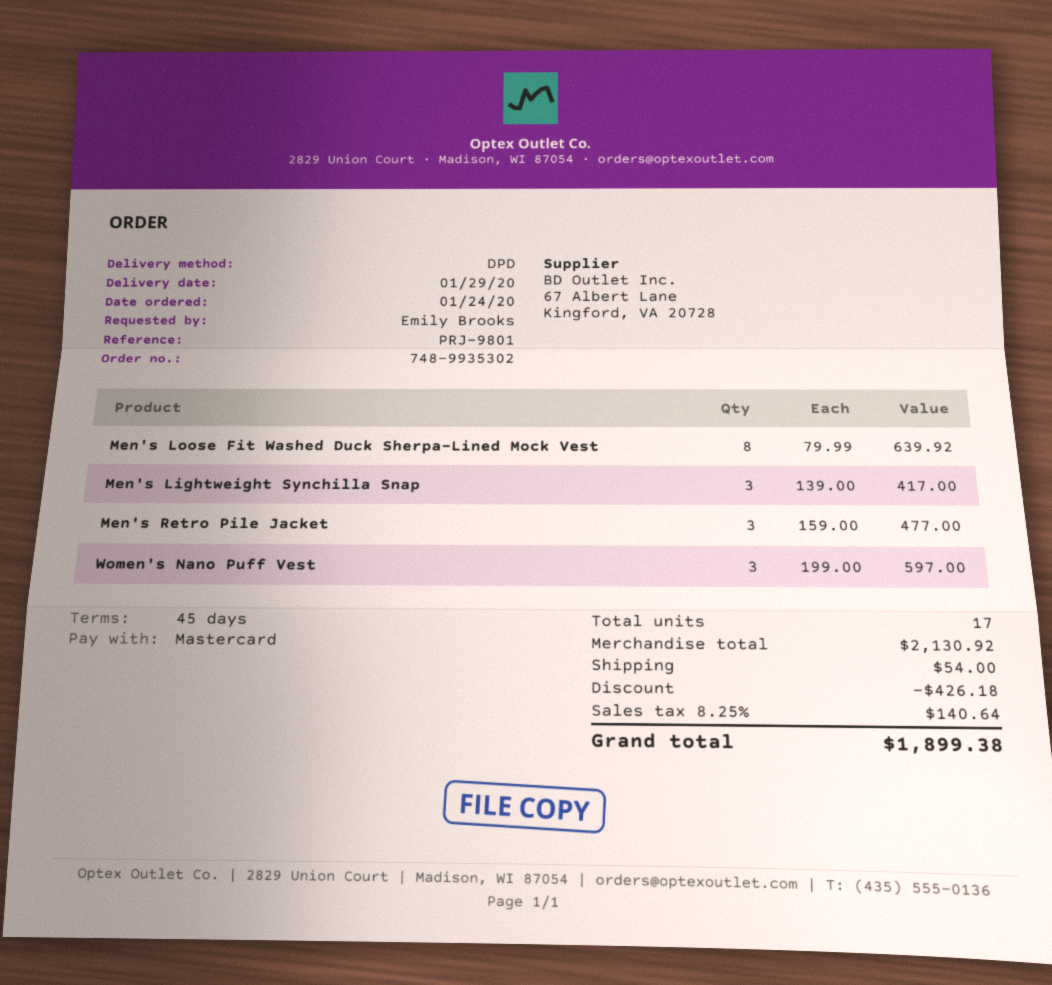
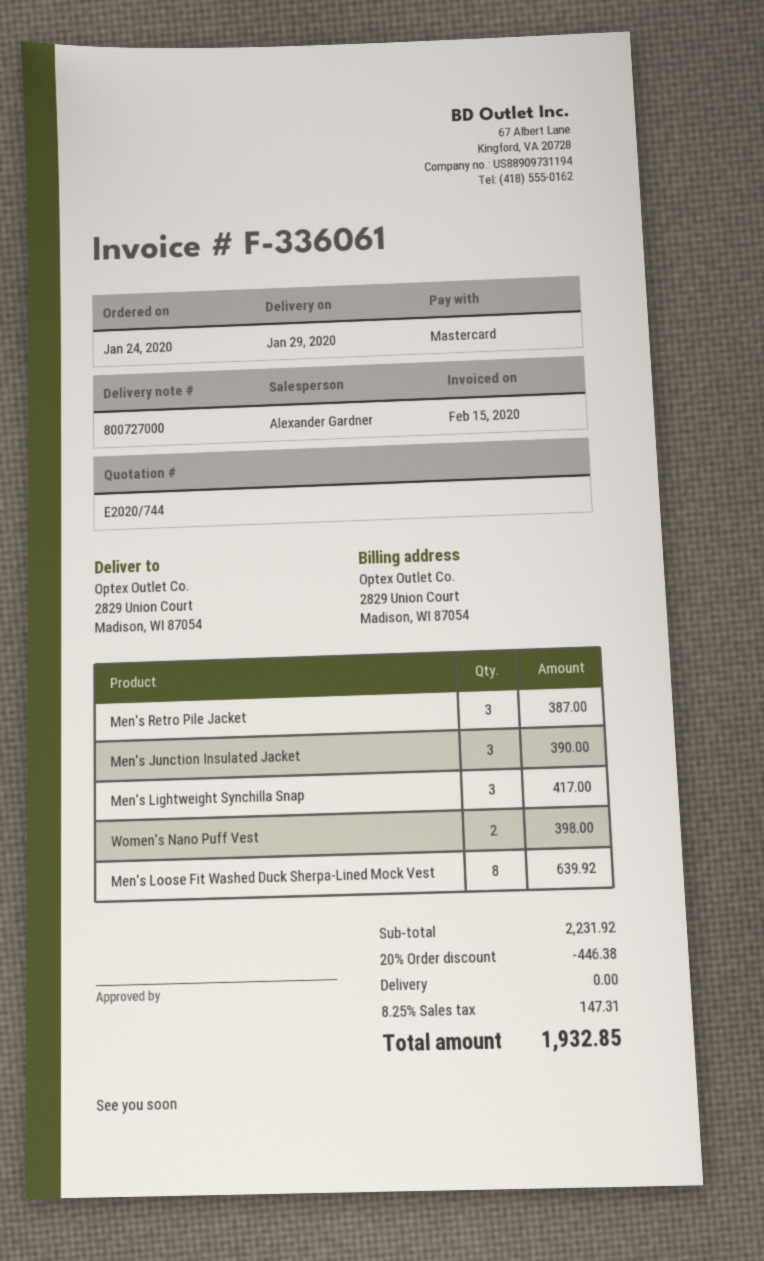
Men's Retro Pile Jacket: 3 for 477.00 -> 3 for 387.00
Women's Nano Puff Vest: 3 for 597.00 -> 2 for 398.00
Men's Junction Insulated Jacket: none -> 3 for 390.00
subtotal: 2130.92 -> 2231.92
discount: 426.18 -> 446.38
shipping: 54.00 -> 0.00
tax: 8.25% = 140.64 -> 8.25% = 147.31
total: 1899.38 -> 1932.85

